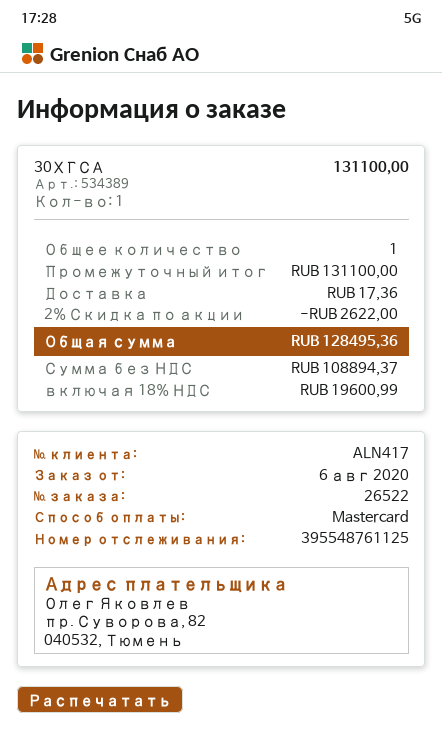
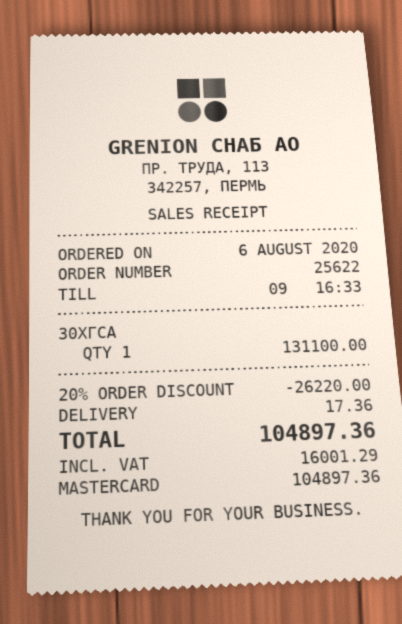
order number: 26522 -> 25622
discount: 2% = 2622.00 -> 20% = 26220.00
tax: 19600.99 -> 16001.29
total: 128495.36 -> 104897.36

